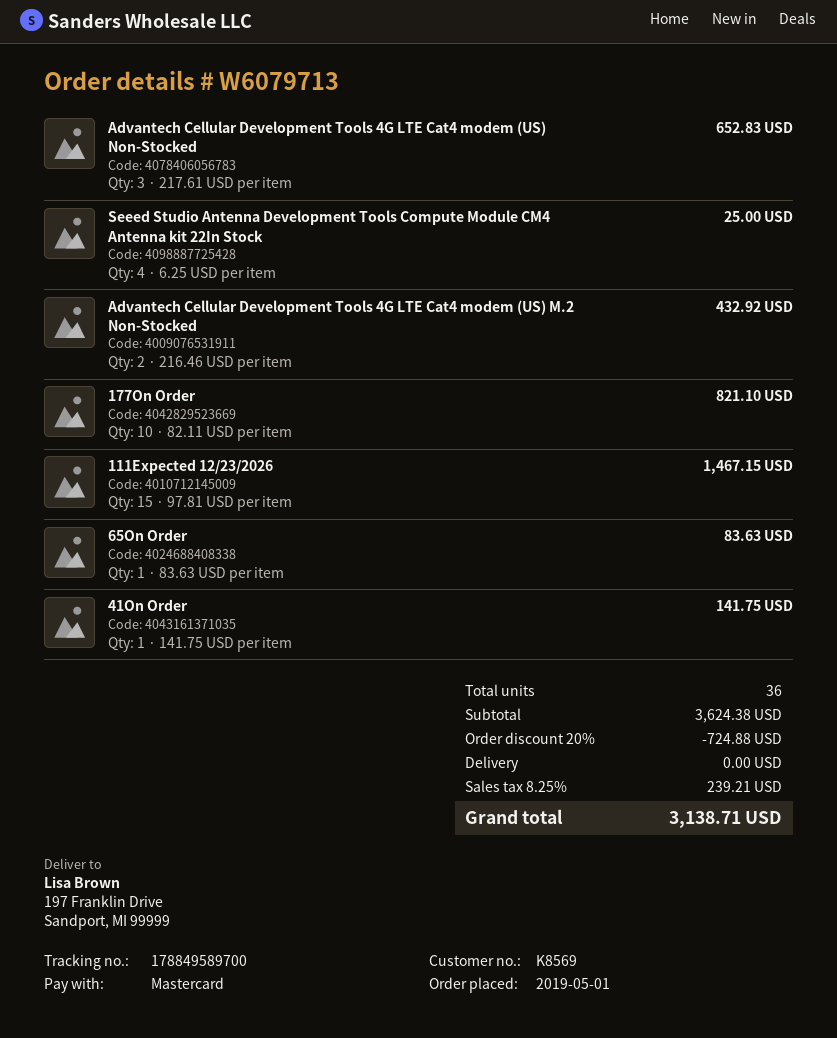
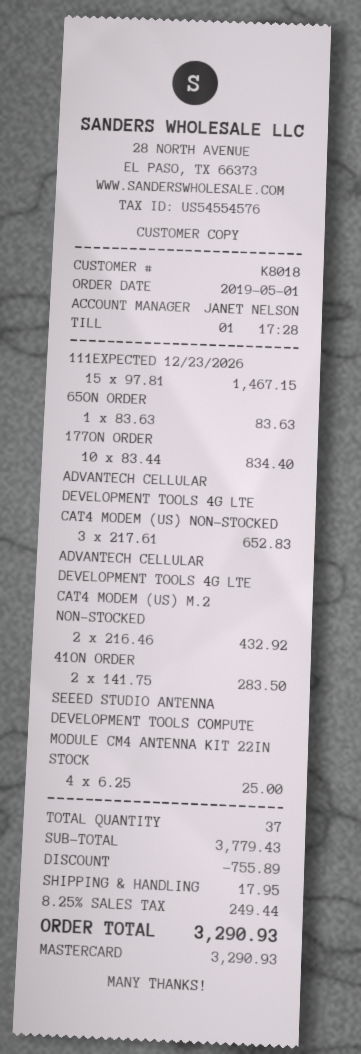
customer number: K8569 -> K8018
177On Order: 10 x 82.11 = 821.10 -> 10 x 83.44 = 834.40
41On Order: 1 x 141.75 = 141.75 -> 2 x 141.75 = 283.50
total quantity: 36 -> 37
subtotal: 3624.38 -> 3779.43
discount: 724.88 -> 755.89
shipping: 0.00 -> 17.95
tax: 8.25% = 239.21 -> 8.25% = 249.44
total: 3138.71 -> 3290.93

